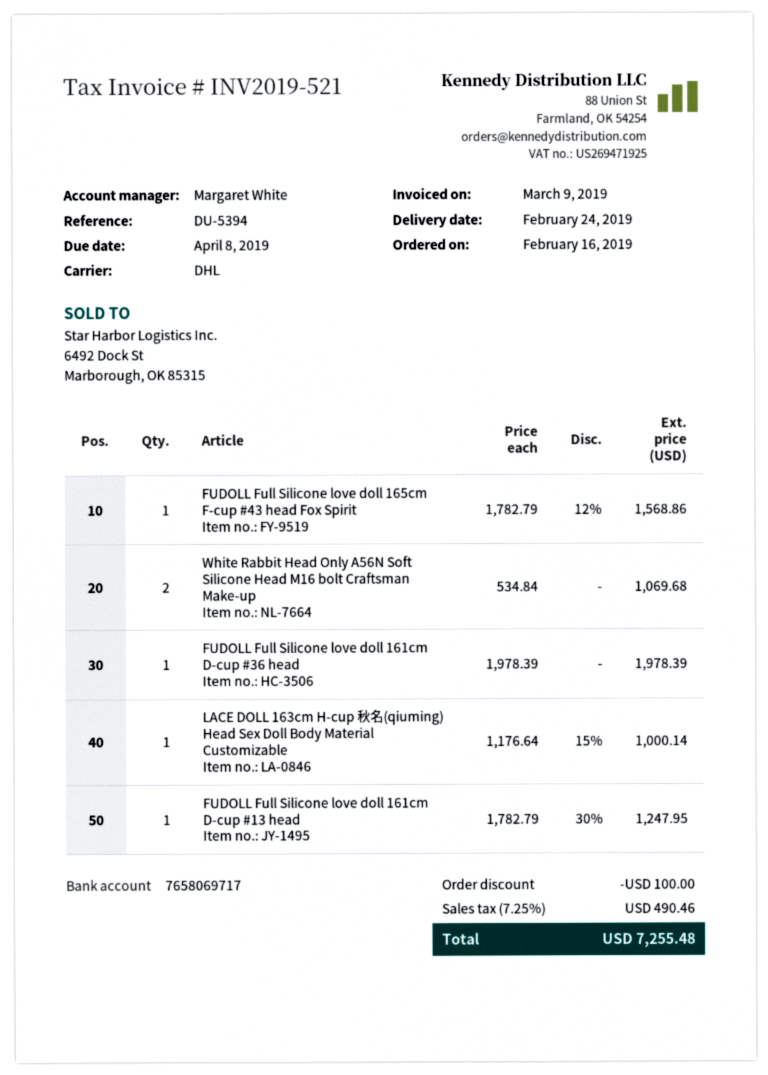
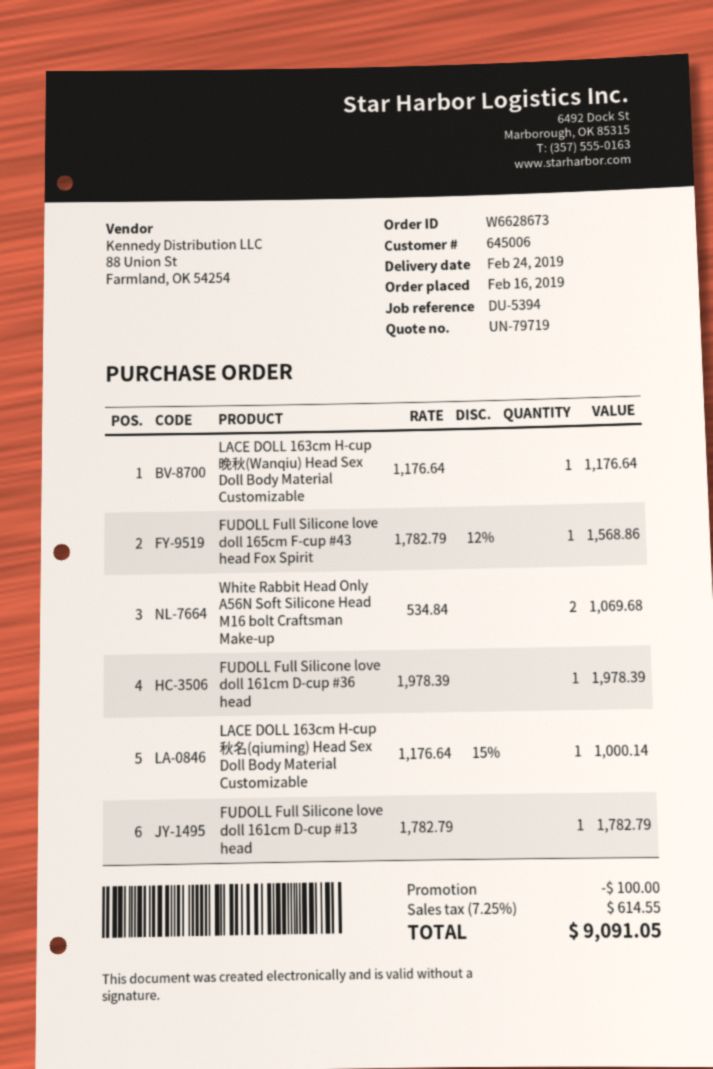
FUDOLL Full Silicone love doll 161cm D-cup #13 head: 1 x 1782.79 - 30% = 1247.95 -> 1 x 1782.79 = 1782.79
LACE DOLL 163cm H-cup 晚秋(Wanqiu) Head Sex Doll Body Material Customizable: none -> 1 x 1176.64 = 1176.64
tax: 7.25% = 490.46 -> 7.25% = 614.55
total: 7255.48 -> 9091.05

